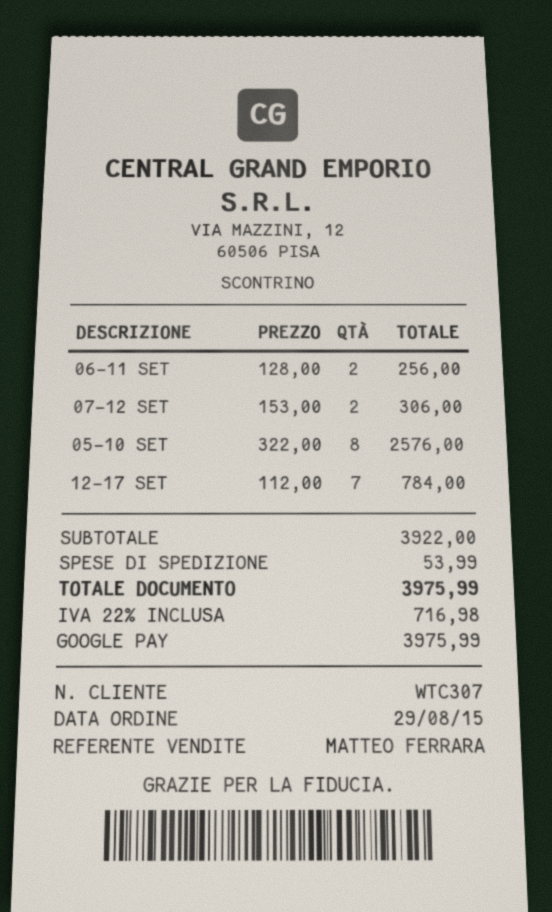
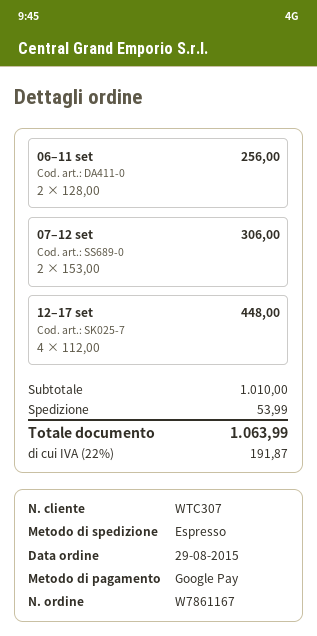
05–10 SET: 8 x 322.00 = 2576.00 -> none
12–17 SET: 7 x 112.00 = 784.00 -> 4 x 112.00 = 448.00
subtotal: 3922.00 -> 1010.00
tax: 22% = 716.98 -> 22% = 191.87
total: 3975.99 -> 1063.99

